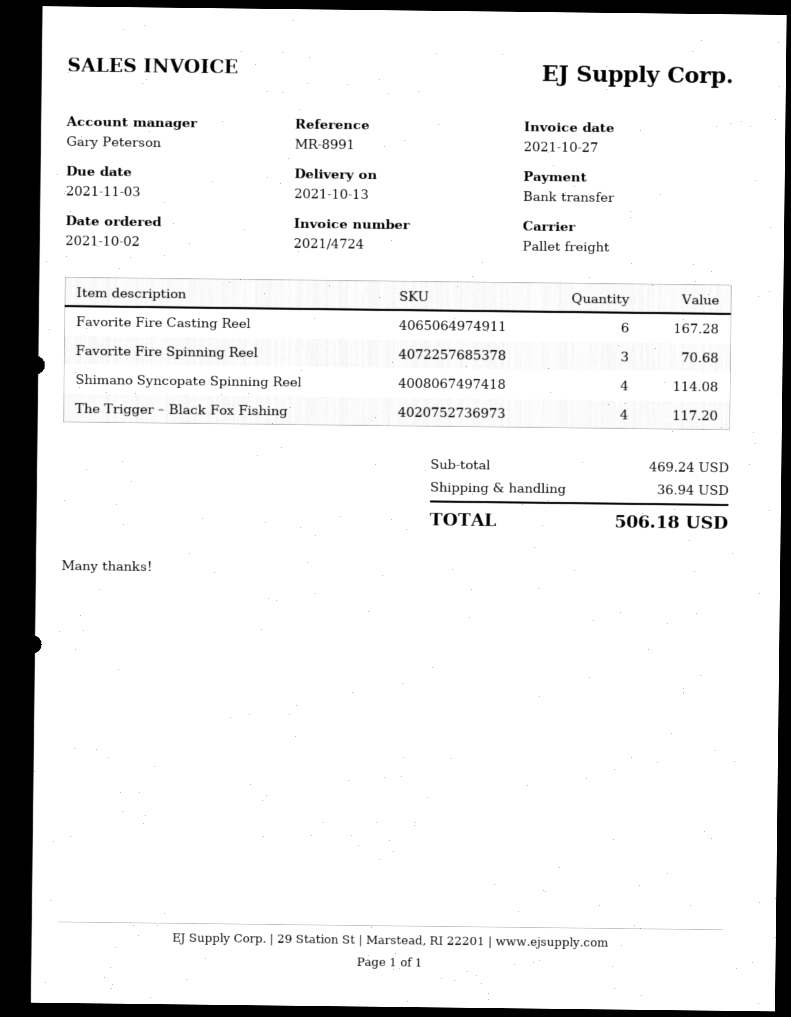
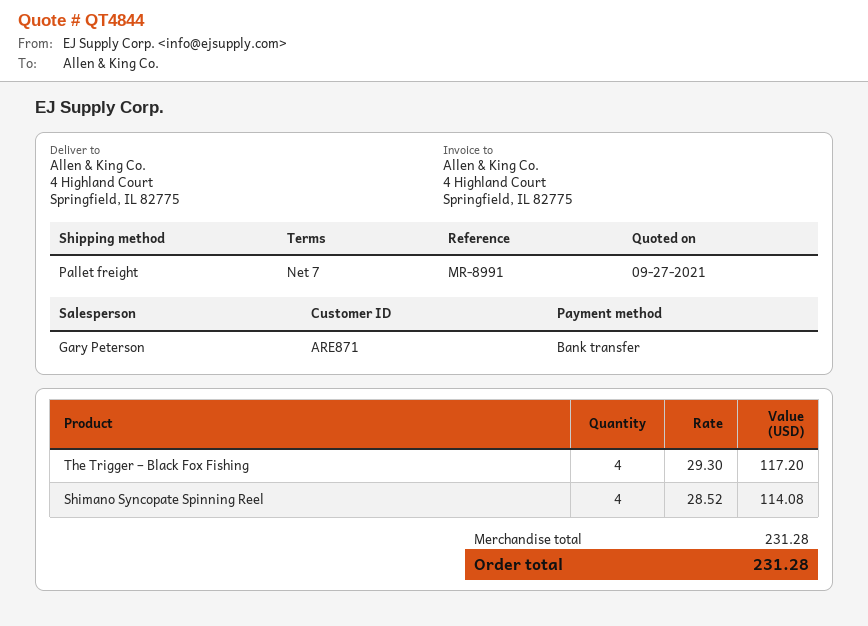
Favorite Fire Casting Reel: 6 for 167.28 -> none
Favorite Fire Spinning Reel: 3 for 70.68 -> none
subtotal: 469.24 -> 231.28
shipping: 36.94 -> none
total: 506.18 -> 231.28

